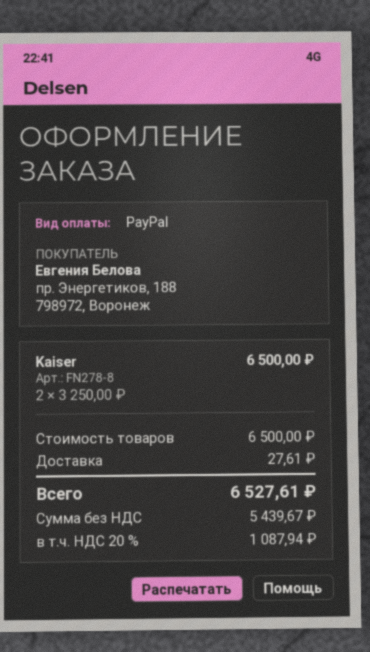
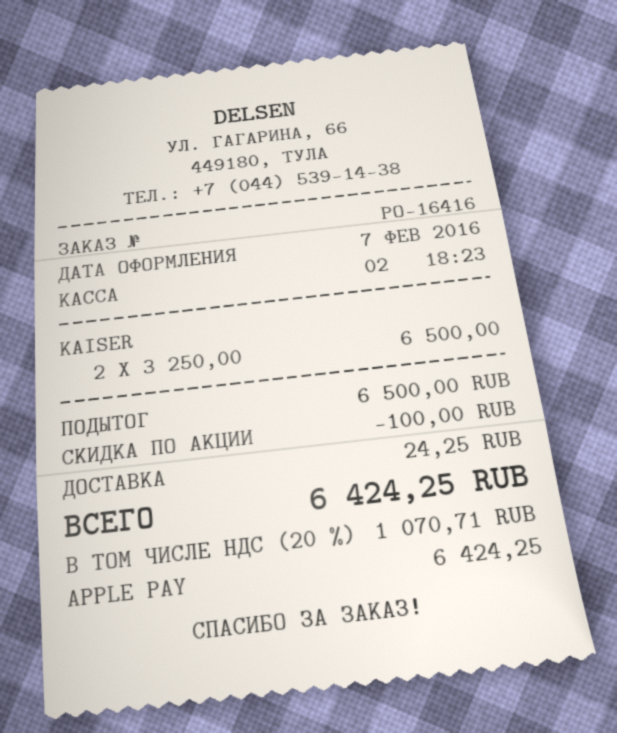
payment method: PayPal -> Apple Pay
discount: none -> 100.00
shipping: 27.61 -> 24.25
tax: 20% = 1087.94 -> 20% = 1070.71
total: 6527.61 -> 6424.25

